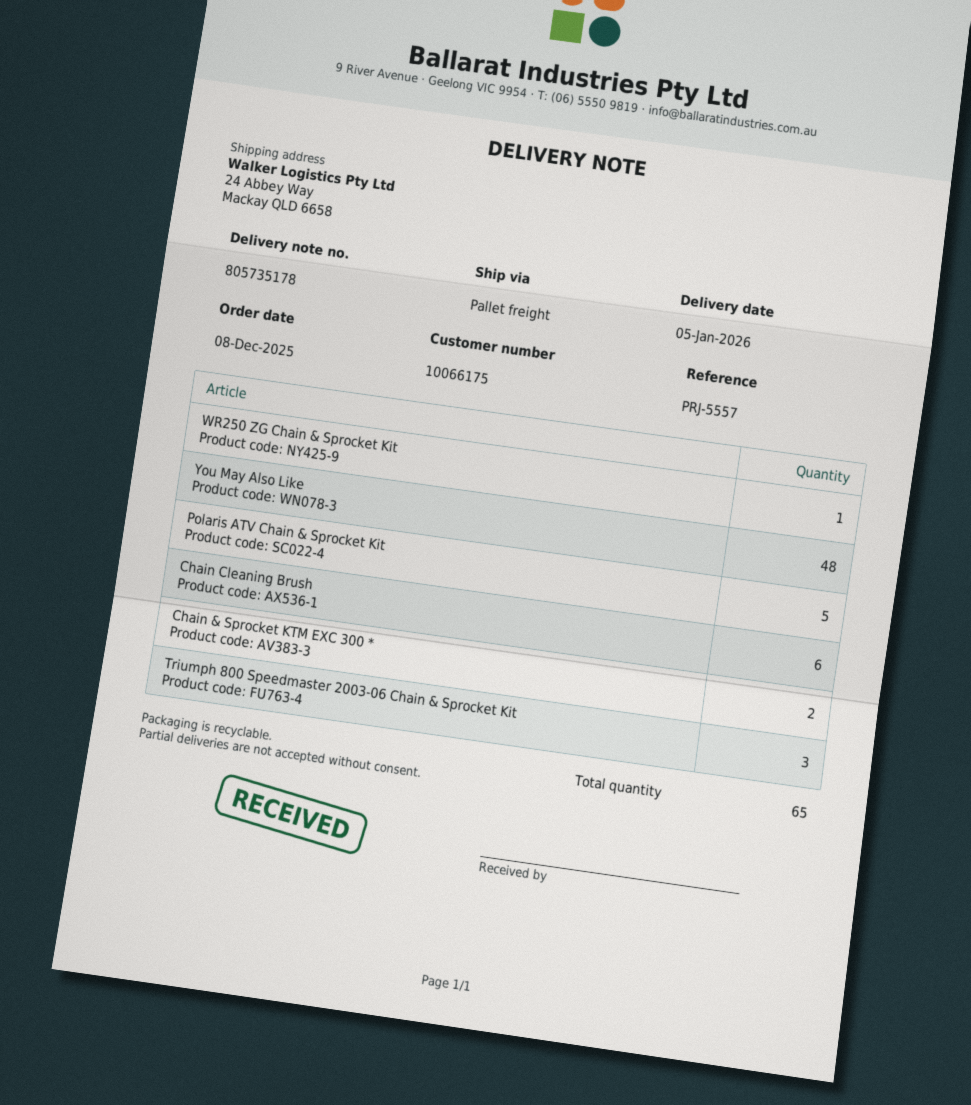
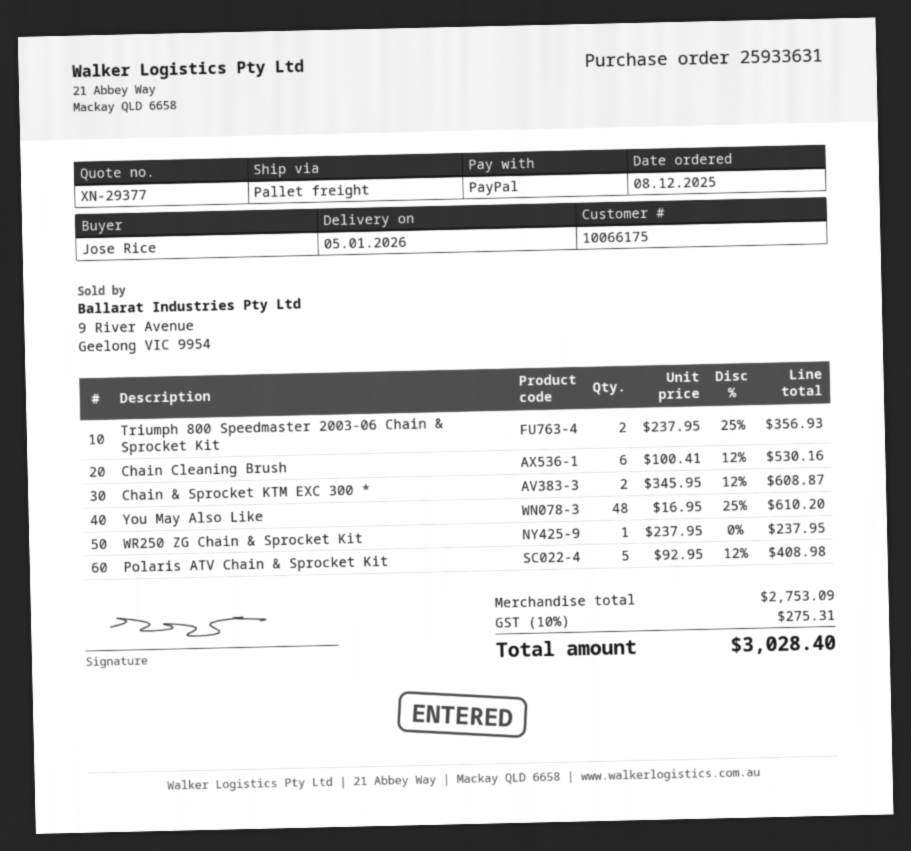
Triumph 800 Speedmaster 2003-06 Chain & Sprocket Kit: 3 -> 2

